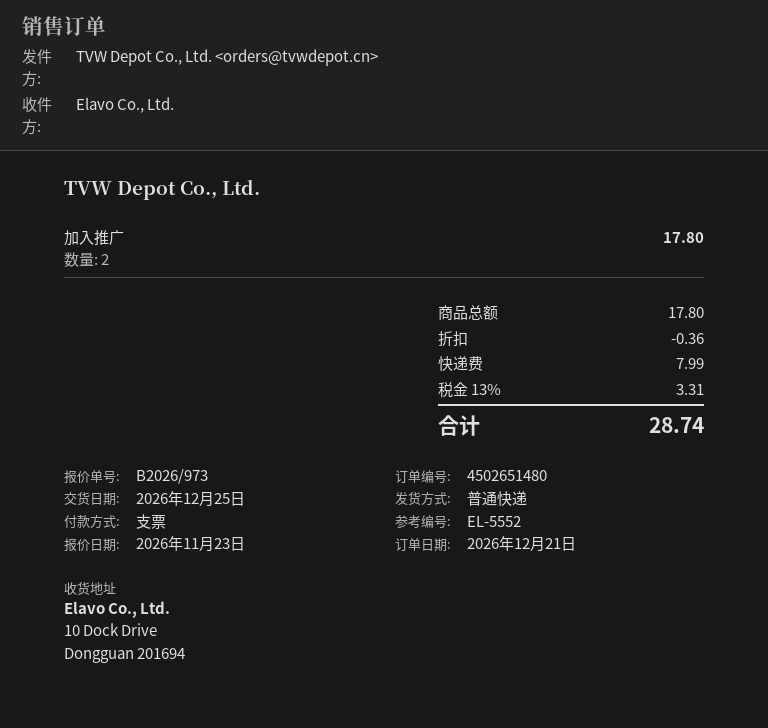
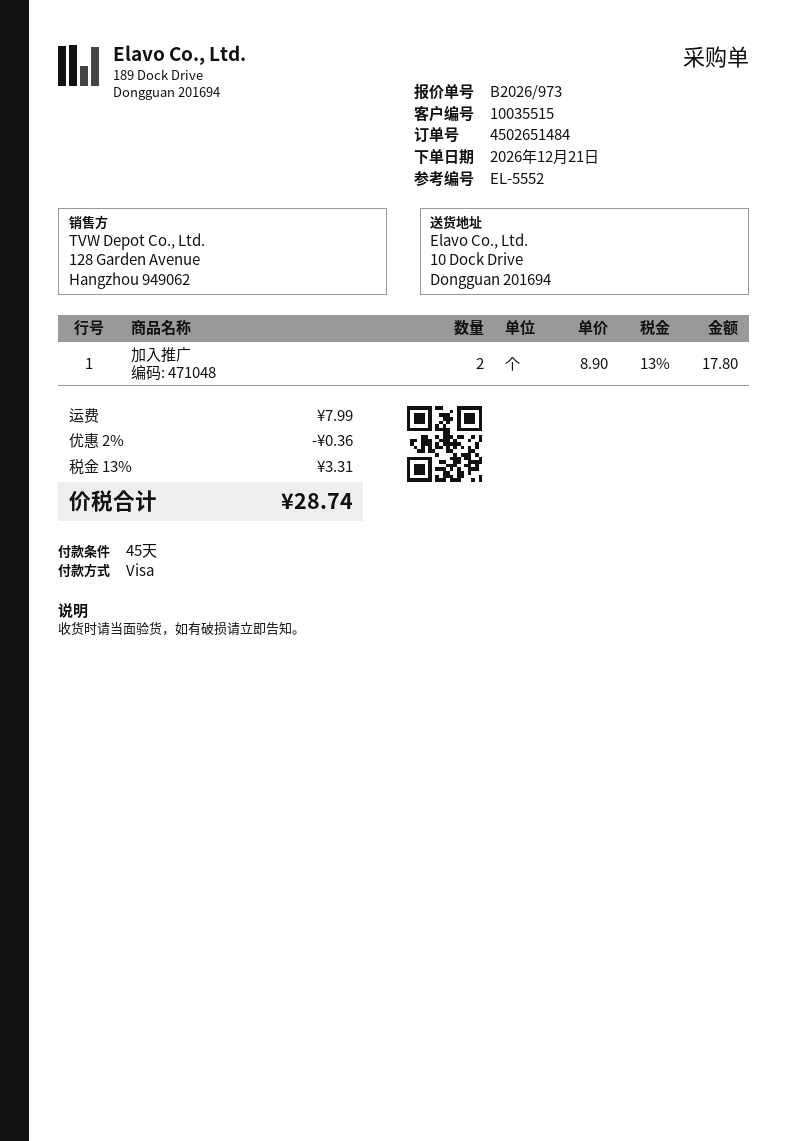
order number: 4502651480 -> 4502651484
payment method: cheque -> Visa

